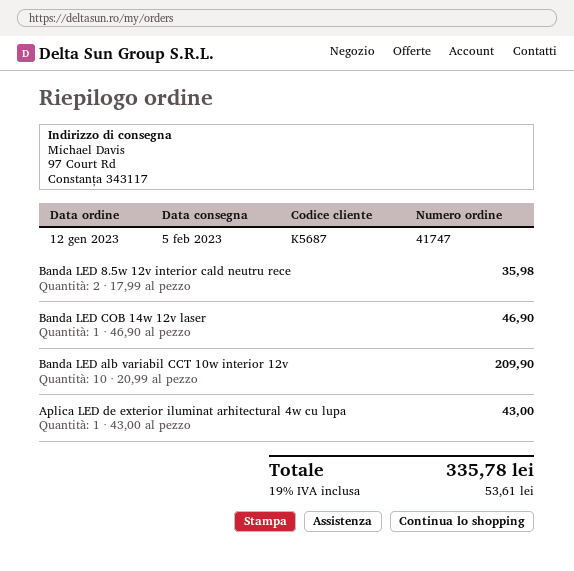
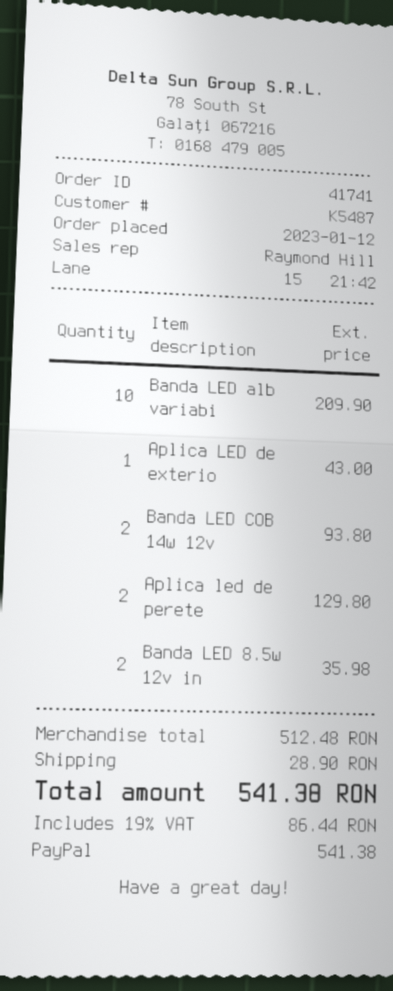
order number: 41747 -> 41741
customer number: K5687 -> K5487
Banda LED COB 14w 12v laser: 1 for 46.90 -> 2 for 93.80
Aplica led de perete: none -> 2 for 129.80
shipping: none -> 28.90
tax: 19% = 53.61 -> 19% = 86.44
total: 335.78 -> 541.38

